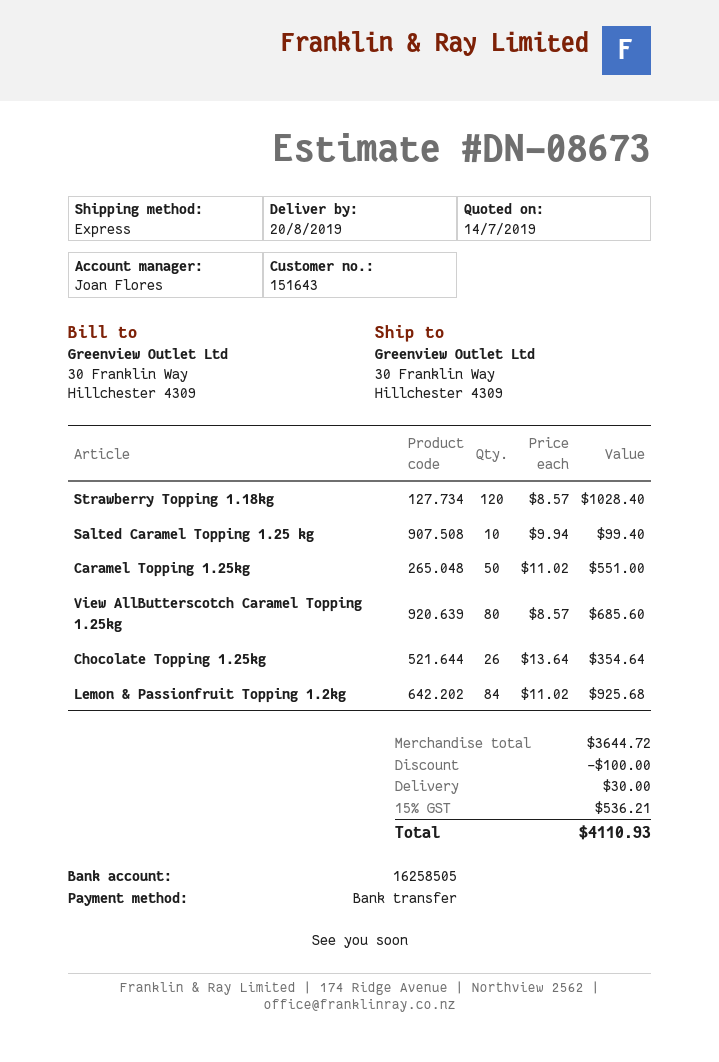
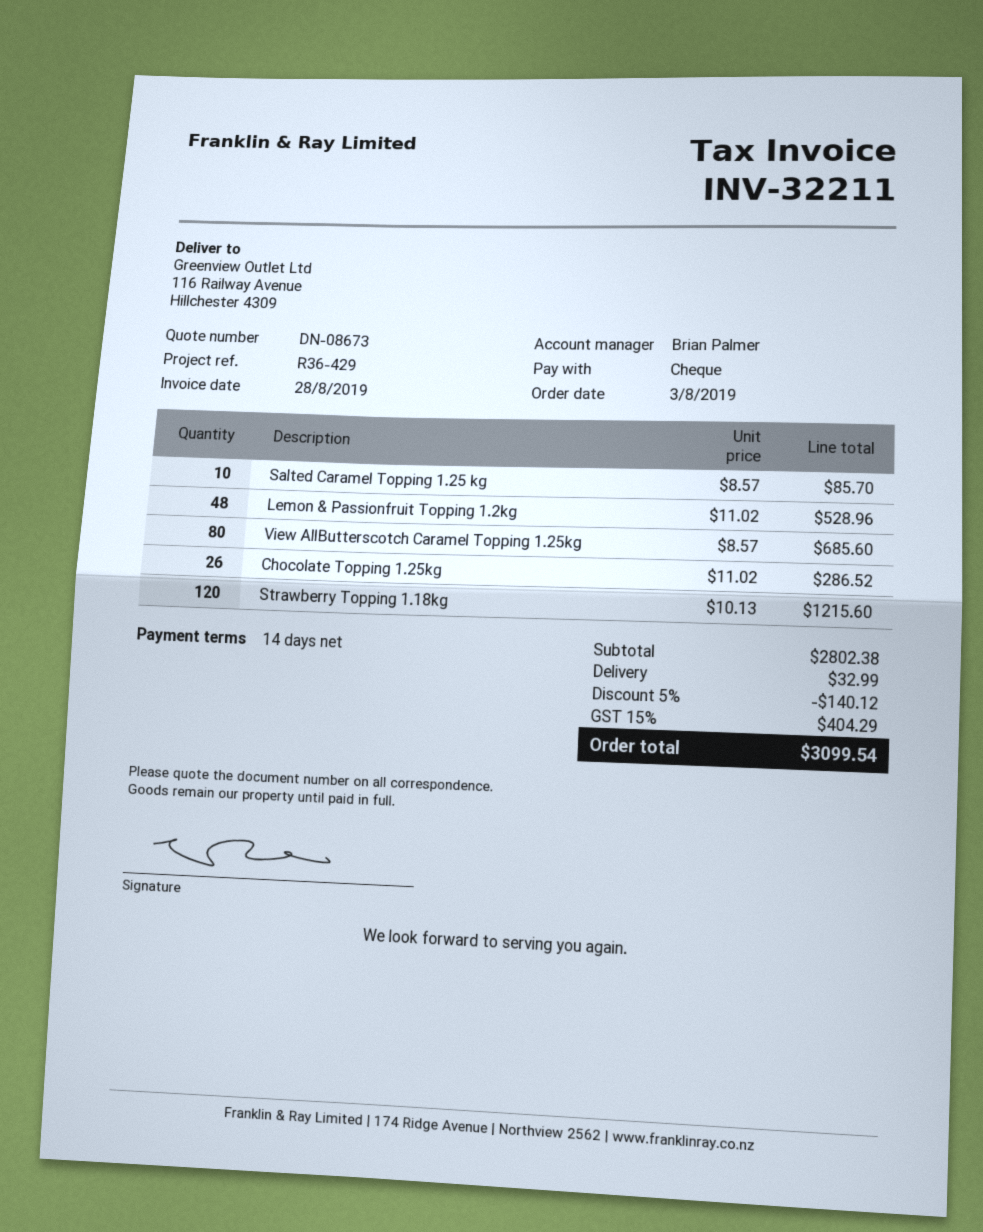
sales rep: Joan Flores -> Brian Palmer
payment method: bank transfer -> cheque
ship to: 30 Franklin Way, Hillchester 4309 -> 116 Railway Avenue, Hillchester 4309
Strawberry Topping 1.18kg: 120 x 8.57 = 1028.40 -> 120 x 10.13 = 1215.60
Salted Caramel Topping 1.25 kg: 10 x 9.94 = 99.40 -> 10 x 8.57 = 85.70
Caramel Topping 1.25kg: 50 x 11.02 = 551.00 -> none
Chocolate Topping 1.25kg: 26 x 13.64 = 354.64 -> 26 x 11.02 = 286.52
Lemon & Passionfruit Topping 1.2kg: 84 x 11.02 = 925.68 -> 48 x 11.02 = 528.96
subtotal: 3644.72 -> 2802.38
discount: 100.00 -> 140.12
shipping: 30.00 -> 32.99
tax: 15% = 536.21 -> 15% = 404.29
total: 4110.93 -> 3099.54

